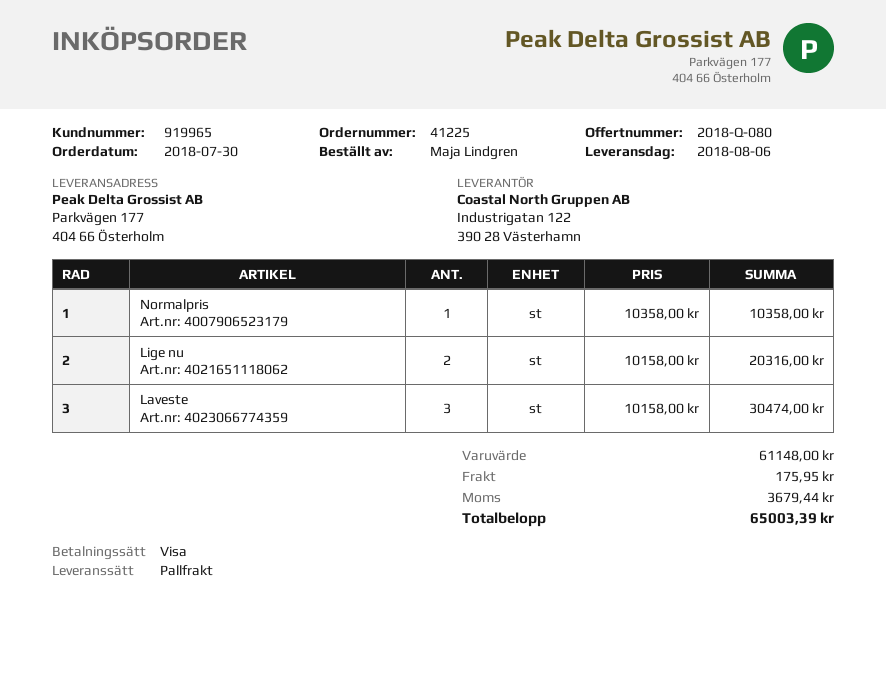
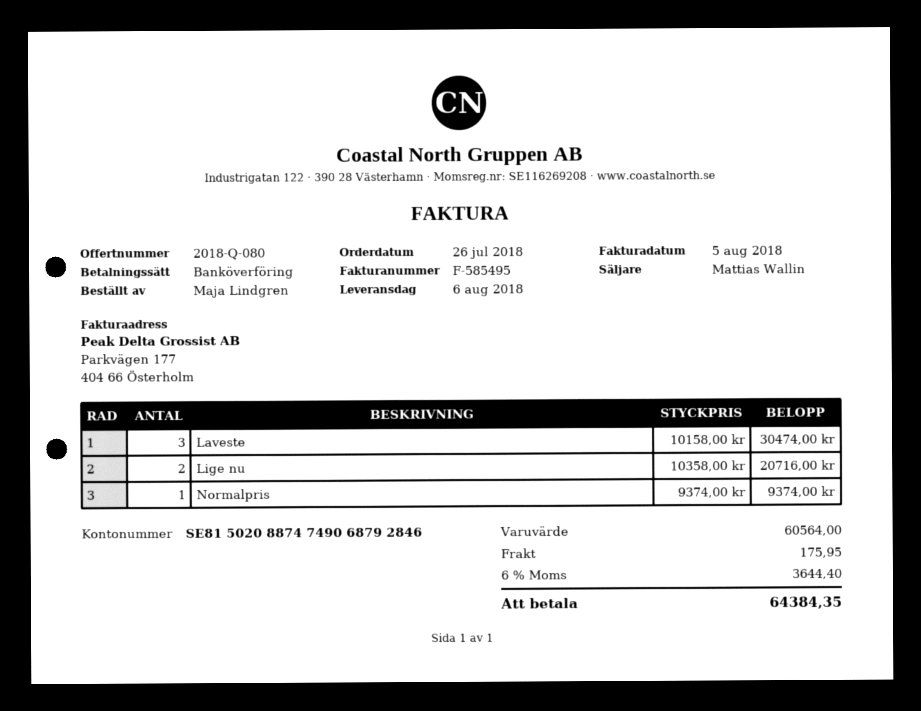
order date: 2018-07-30 -> 2018-07-26
payment method: Visa -> bank transfer
Normalpris: 1 x 10358.00 = 10358.00 -> 1 x 9374.00 = 9374.00
Lige nu: 2 x 10158.00 = 20316.00 -> 2 x 10358.00 = 20716.00
subtotal: 61148.00 -> 60564.00
tax: 3679.44 -> 3644.40
total: 65003.39 -> 64384.35

